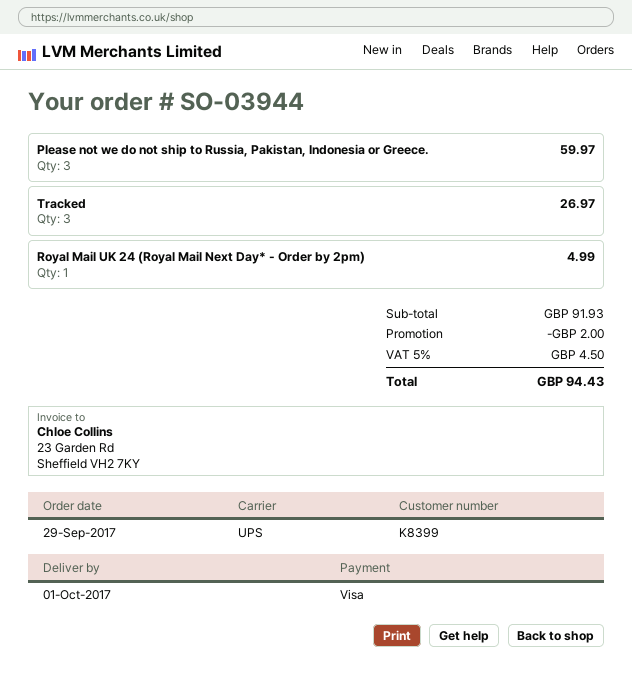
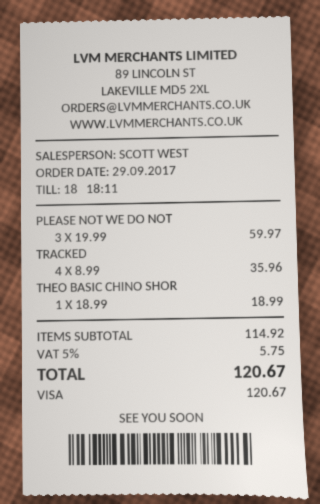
Tracked: 3 for 26.97 -> 4 for 35.96
Royal Mail UK 24 (Royal Mail Next Day* - Order by 2pm): 1 for 4.99 -> none
THEO BASIC CHINO SHOR: none -> 1 for 18.99
subtotal: 91.93 -> 114.92
discount: 2.00 -> none
tax: 5% = 4.50 -> 5% = 5.75
total: 94.43 -> 120.67

